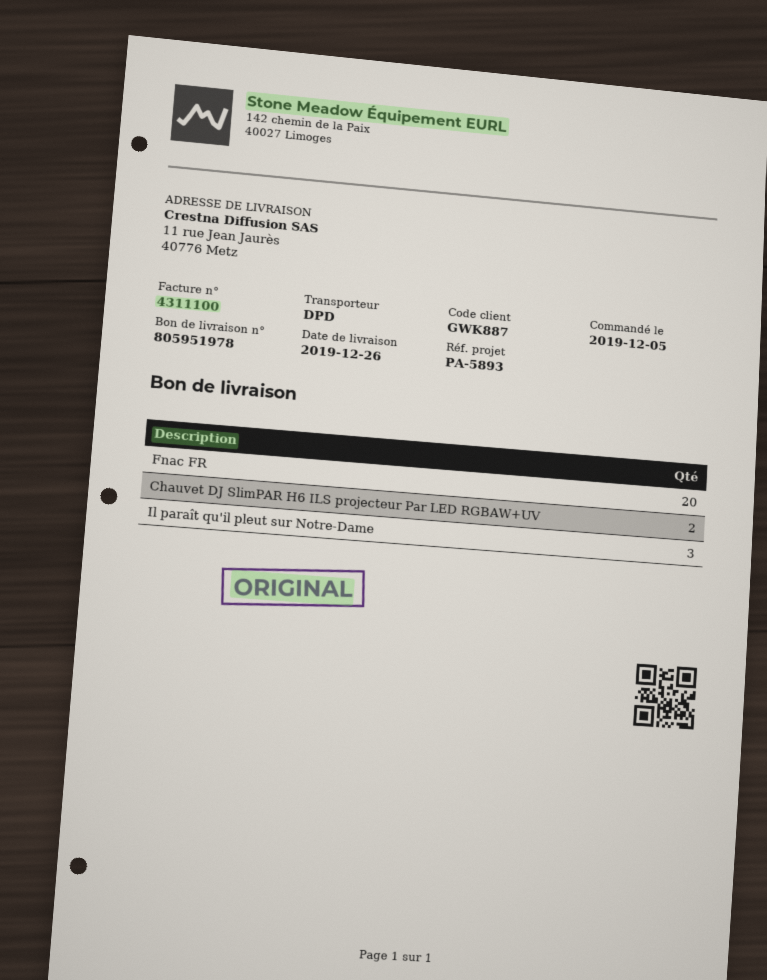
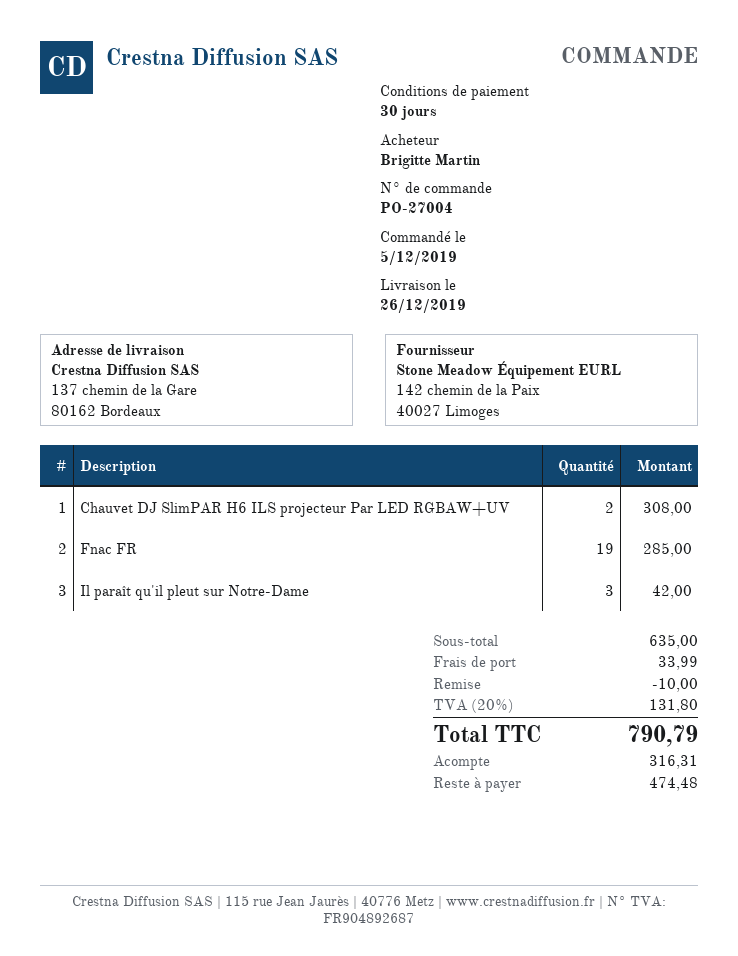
ship to: 11 rue Jean Jaurès, 40776 Metz -> 137 chemin de la Gare, 80162 Bordeaux
Fnac FR: 20 -> 19

